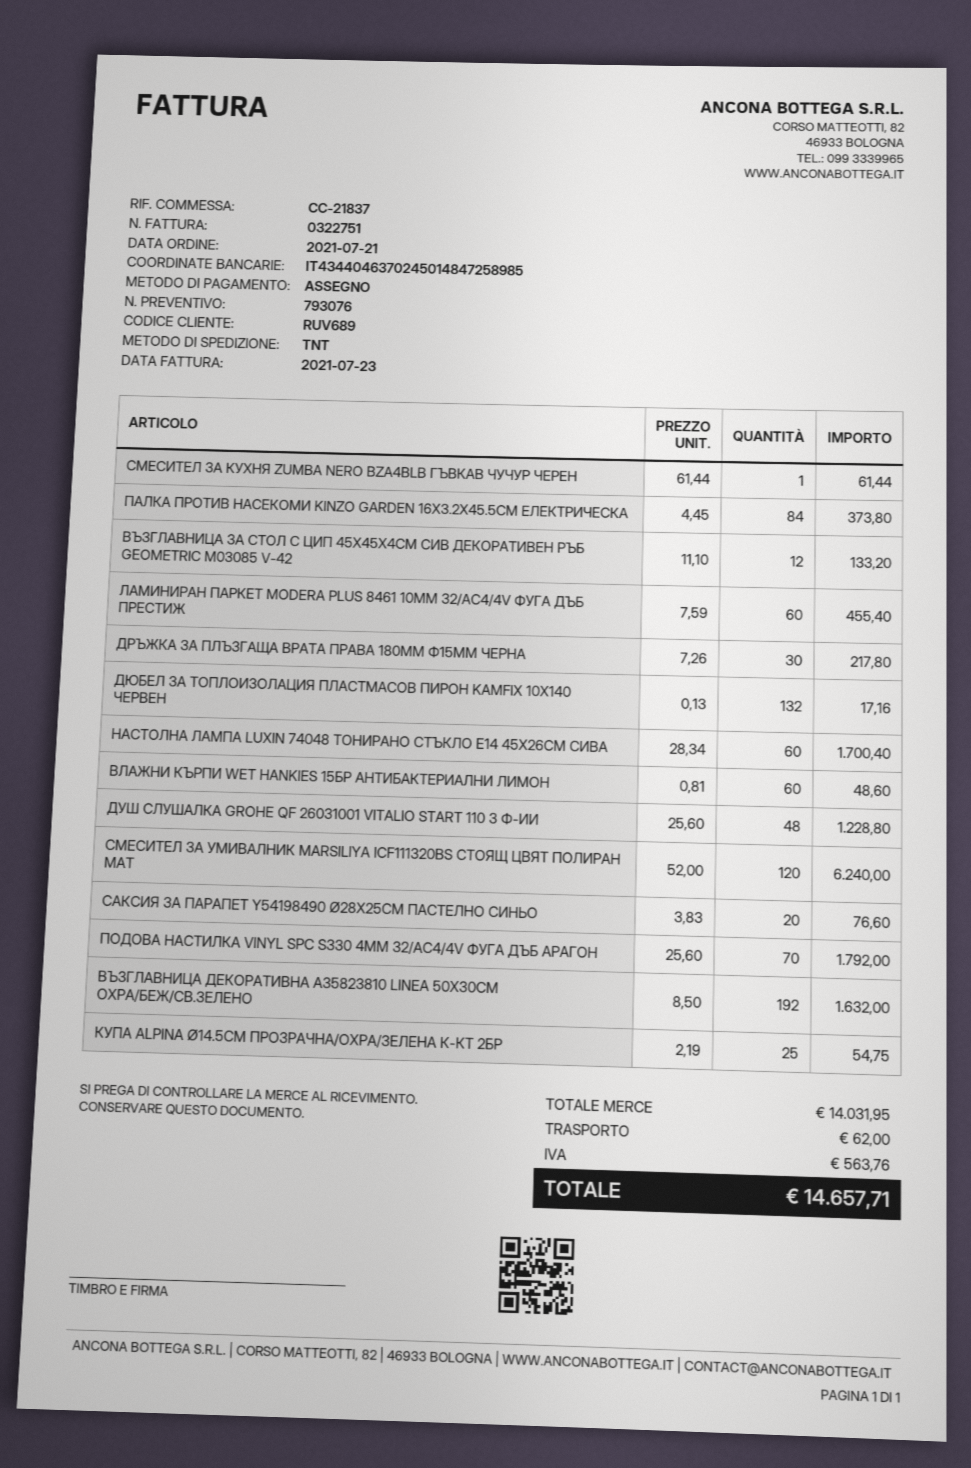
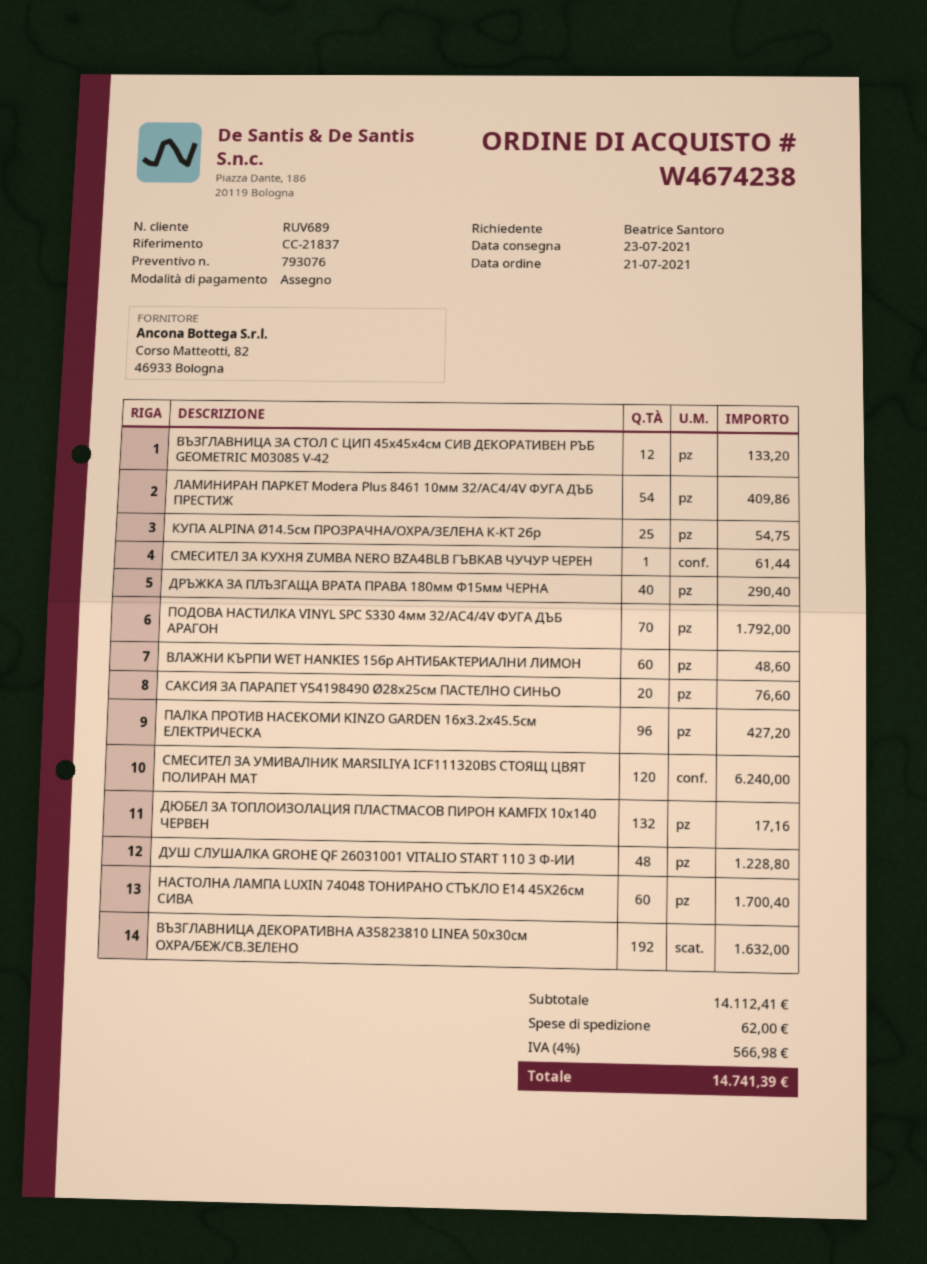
ПАЛКА ПРОТИВ НАСЕКОМИ KINZO GARDEN 16Х3.2Х45.5СМ ЕЛЕКТРИЧЕСКА: 84 for 373.80 -> 96 for 427.20
ЛАМИНИРАН ПАРКЕТ MODERA PLUS 8461 10ММ 32/АС4/4V ФУГА ДЪБ ПРЕСТИЖ: 60 for 455.40 -> 54 for 409.86
ДРЪЖКА ЗА ПЛЪЗГАЩА ВРАТА ПРАВА 180ММ Ф15ММ ЧЕРНА: 30 for 217.80 -> 40 for 290.40
subtotal: 14031.95 -> 14112.41
tax: 563.76 -> 566.98
total: 14657.71 -> 14741.39

